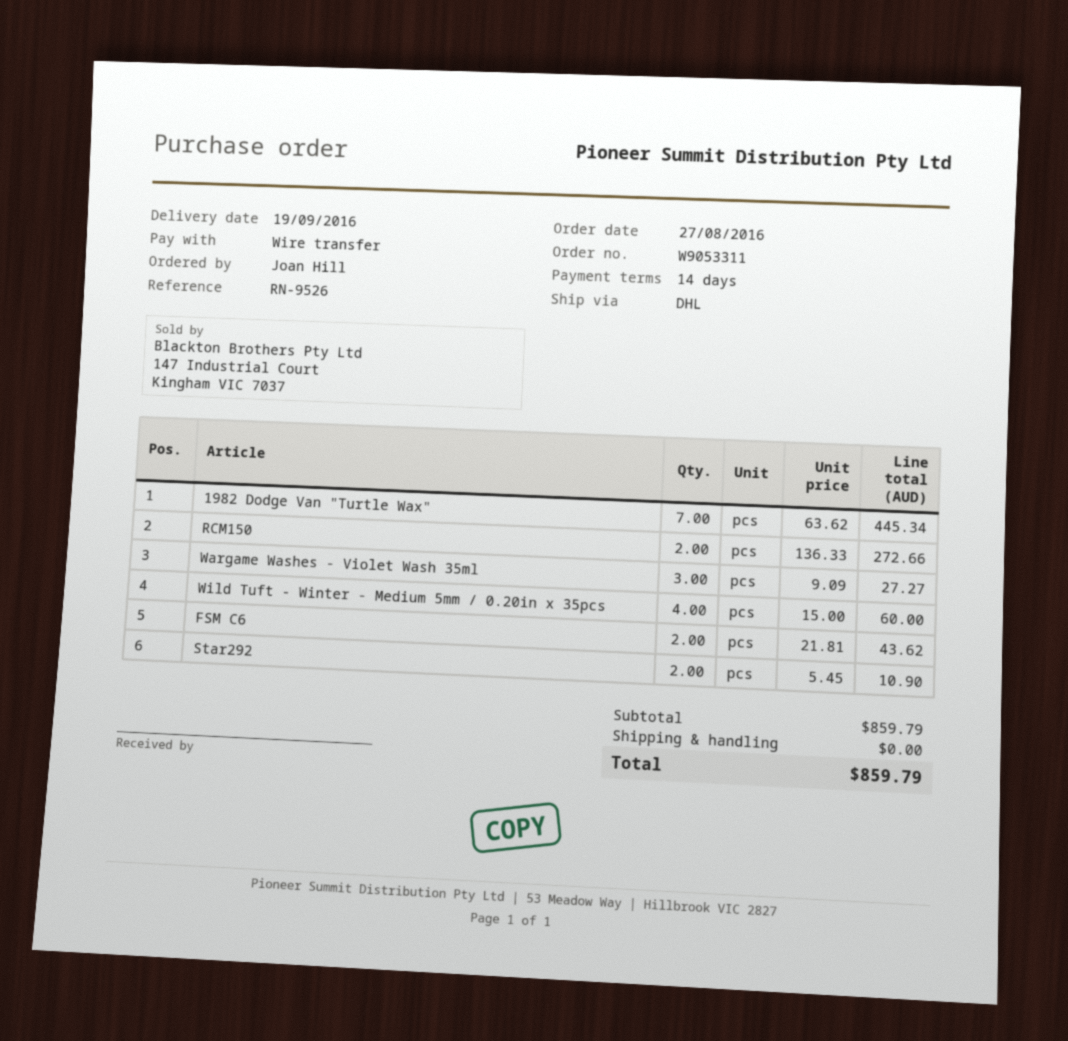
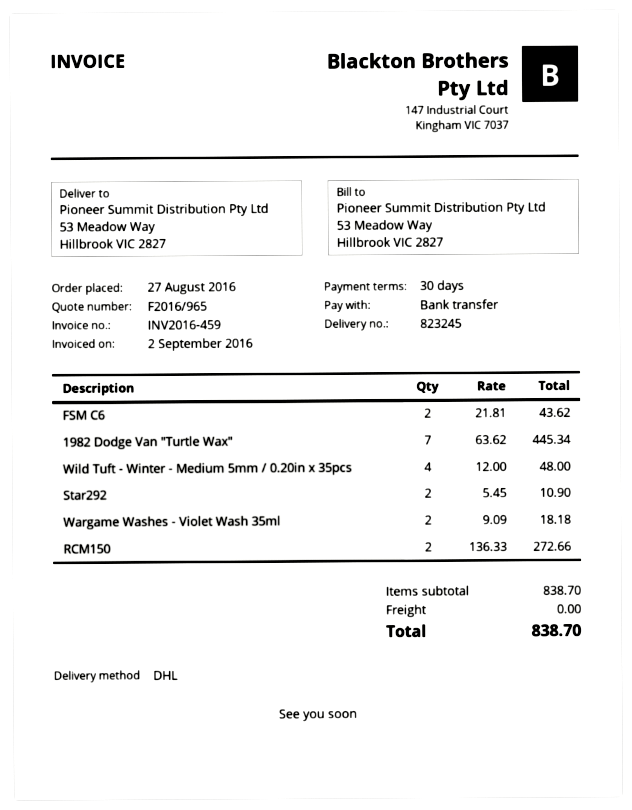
payment terms: 14 days -> 30 days
Wargame Washes - Violet Wash 35ml: 3 x 9.09 = 27.27 -> 2 x 9.09 = 18.18
Wild Tuft - Winter - Medium 5mm / 0.20in x 35pcs: 4 x 15.00 = 60.00 -> 4 x 12.00 = 48.00
subtotal: 859.79 -> 838.70
total: 859.79 -> 838.70

